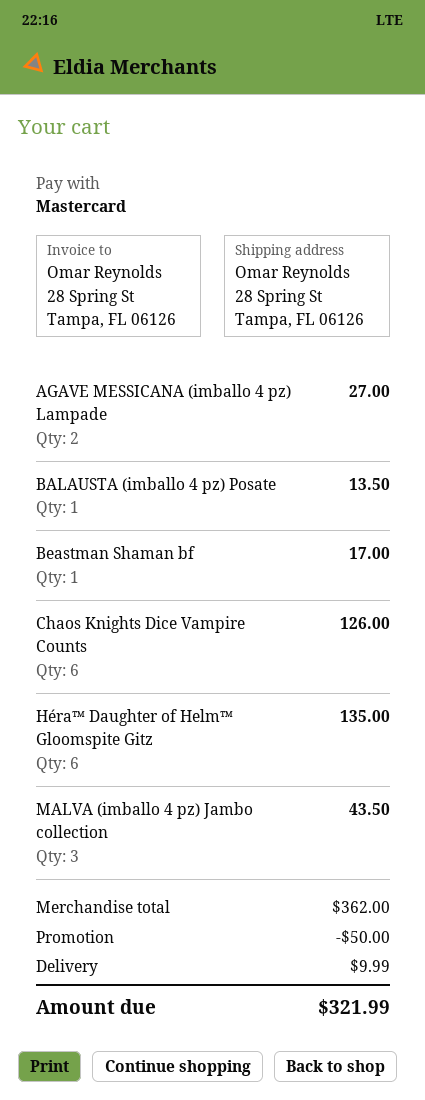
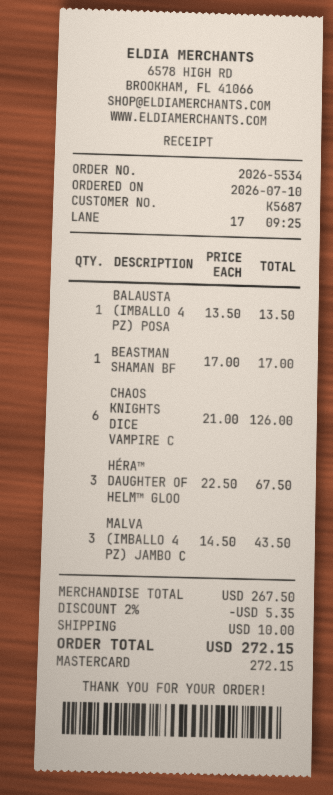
AGAVE MESSICANA (imballo 4 pz) Lampade: 2 for 27.00 -> none
Héra™ Daughter of Helm™ Gloomspite Gitz: 6 for 135.00 -> 3 for 67.50
subtotal: 362.00 -> 267.50
discount: 50.00 -> 5.35
shipping: 9.99 -> 10.00
total: 321.99 -> 272.15

